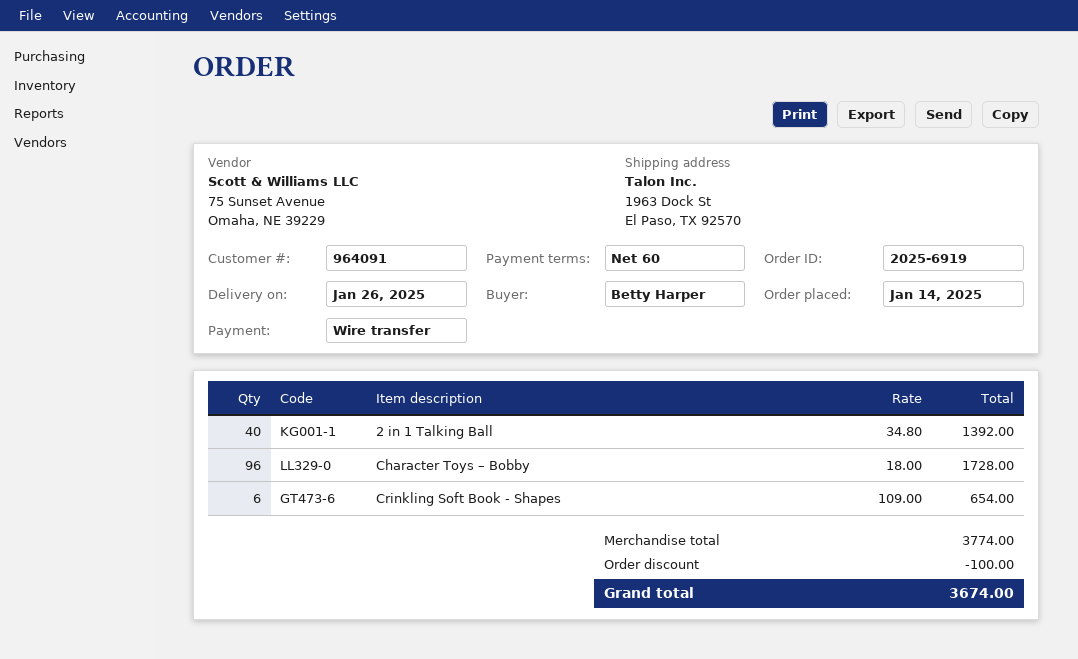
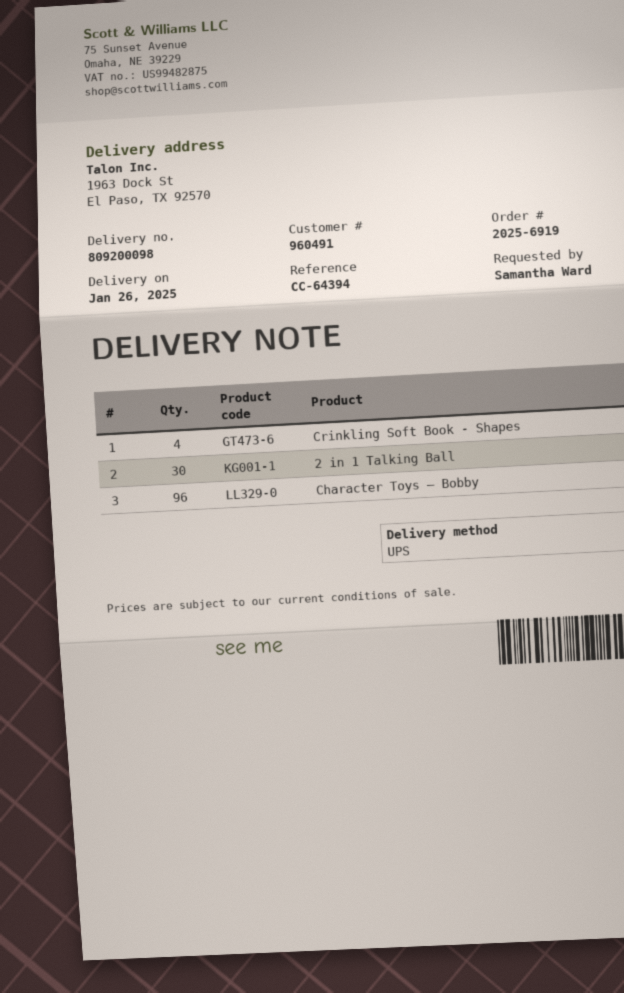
customer number: 964091 -> 960491
ordered by: Betty Harper -> Samantha Ward
2 in 1 Talking Ball: 40 -> 30
Crinkling Soft Book - Shapes: 6 -> 4

